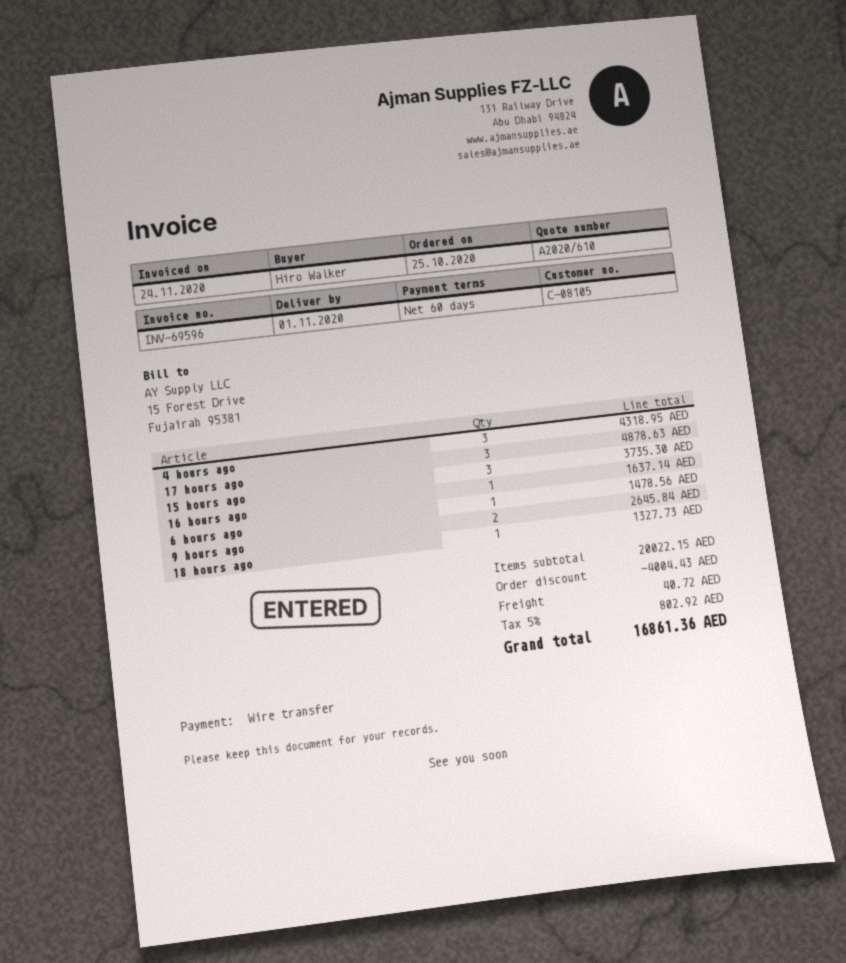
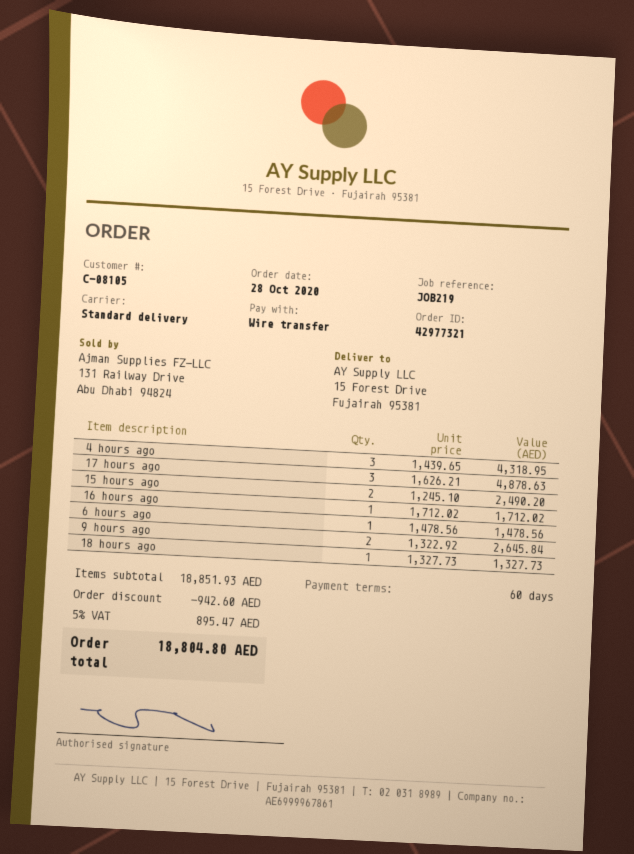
order date: 2020-10-25 -> 2020-10-28
15 hours ago: 3 for 3735.30 -> 2 for 2490.20
16 hours ago: 1 for 1637.14 -> 1 for 1712.02
subtotal: 20022.15 -> 18851.93
discount: 4004.43 -> 942.60
shipping: 40.72 -> none
tax: 5% = 802.92 -> 5% = 895.47
total: 16861.36 -> 18804.80

